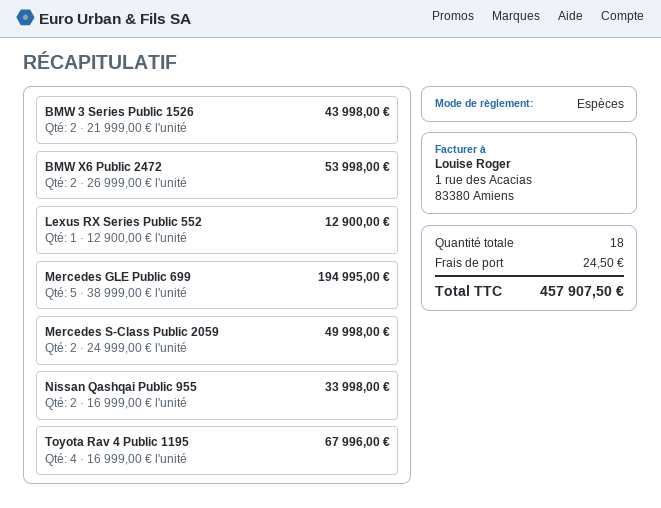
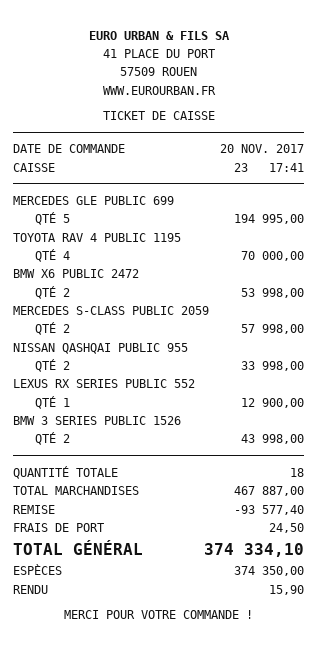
Mercedes S-Class Public 2059: 2 for 49998.00 -> 2 for 57998.00
Toyota Rav 4 Public 1195: 4 for 67996.00 -> 4 for 70000.00
discount: none -> 93577.40
total: 457907.50 -> 374334.10

